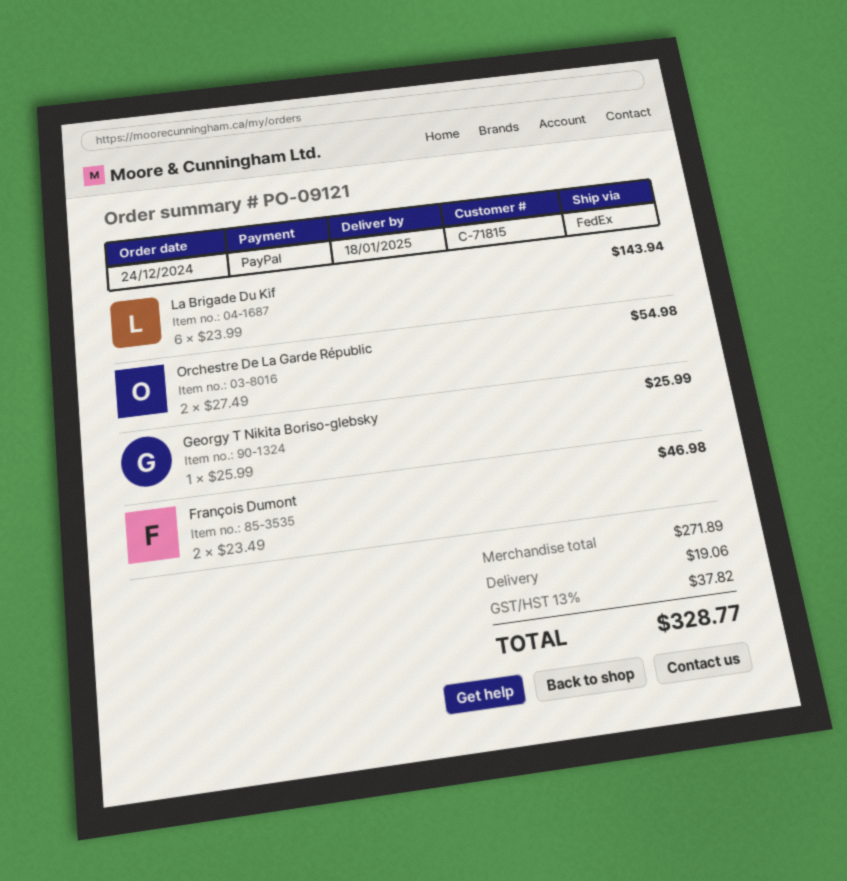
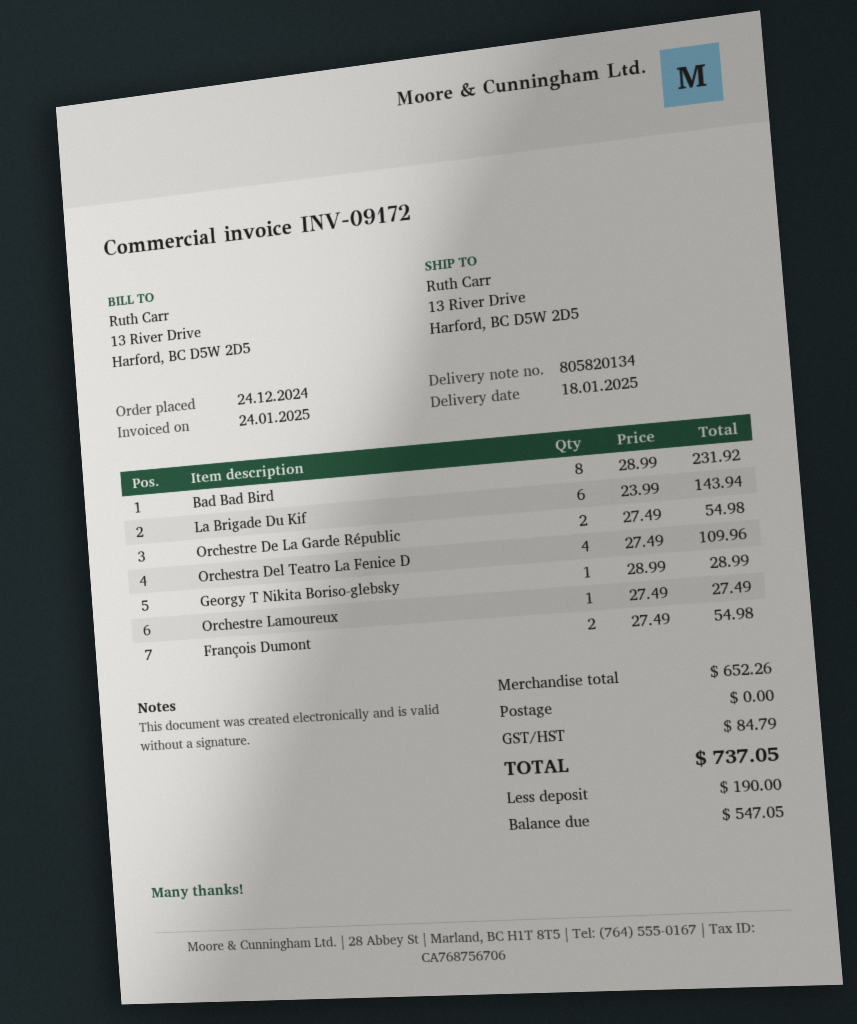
Georgy T Nikita Boriso-glebsky: 1 x 25.99 = 25.99 -> 1 x 28.99 = 28.99
François Dumont: 2 x 23.49 = 46.98 -> 2 x 27.49 = 54.98
Bad Bad Bird: none -> 8 x 28.99 = 231.92
Orchestra Del Teatro La Fenice D: none -> 4 x 27.49 = 109.96
Orchestre Lamoureux: none -> 1 x 27.49 = 27.49
subtotal: 271.89 -> 652.26
shipping: 19.06 -> 0.00
tax: 37.82 -> 84.79
total: 328.77 -> 737.05

